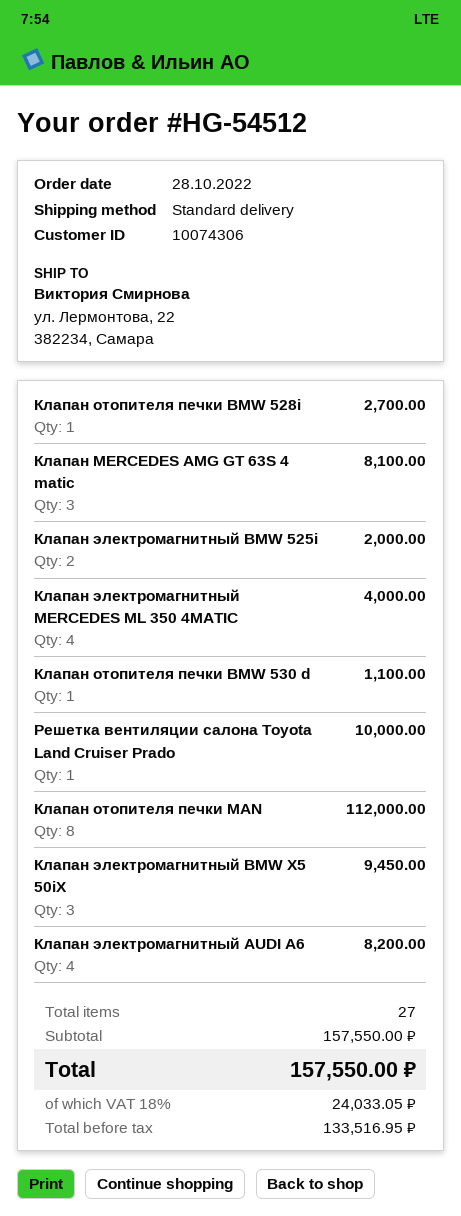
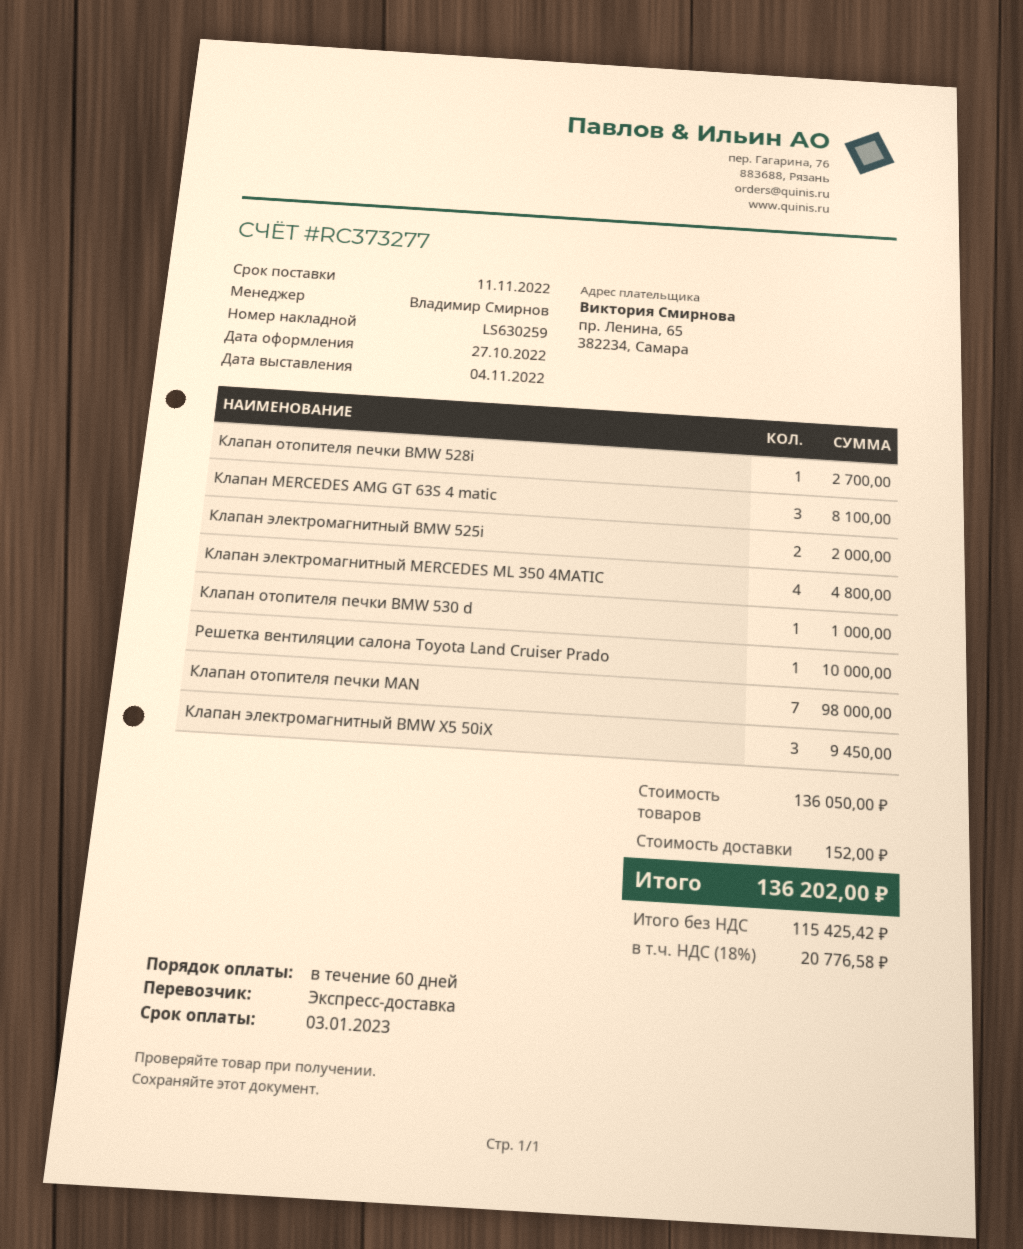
order date: 2022-10-28 -> 2022-10-27
shipping method: standard -> express
Клапан электромагнитный MERCEDES ML 350 4MATIC: 4 for 4000.00 -> 4 for 4800.00
Клапан отопителя печки BMW 530 d: 1 for 1100.00 -> 1 for 1000.00
Клапан отопителя печки MAN: 8 for 112000.00 -> 7 for 98000.00
Клапан электромагнитный AUDI A6: 4 for 8200.00 -> none
subtotal: 157550.00 -> 136050.00
shipping: none -> 152.00
net: 133516.95 -> 115425.42
tax: 18% = 24033.05 -> 18% = 20776.58
total: 157550.00 -> 136202.00

